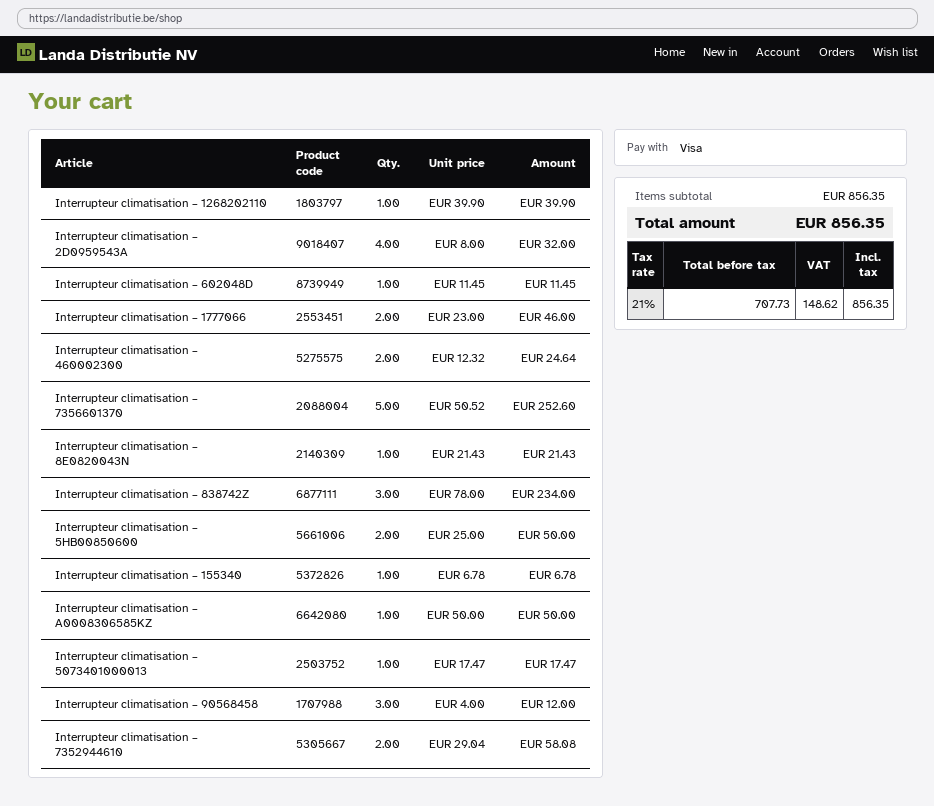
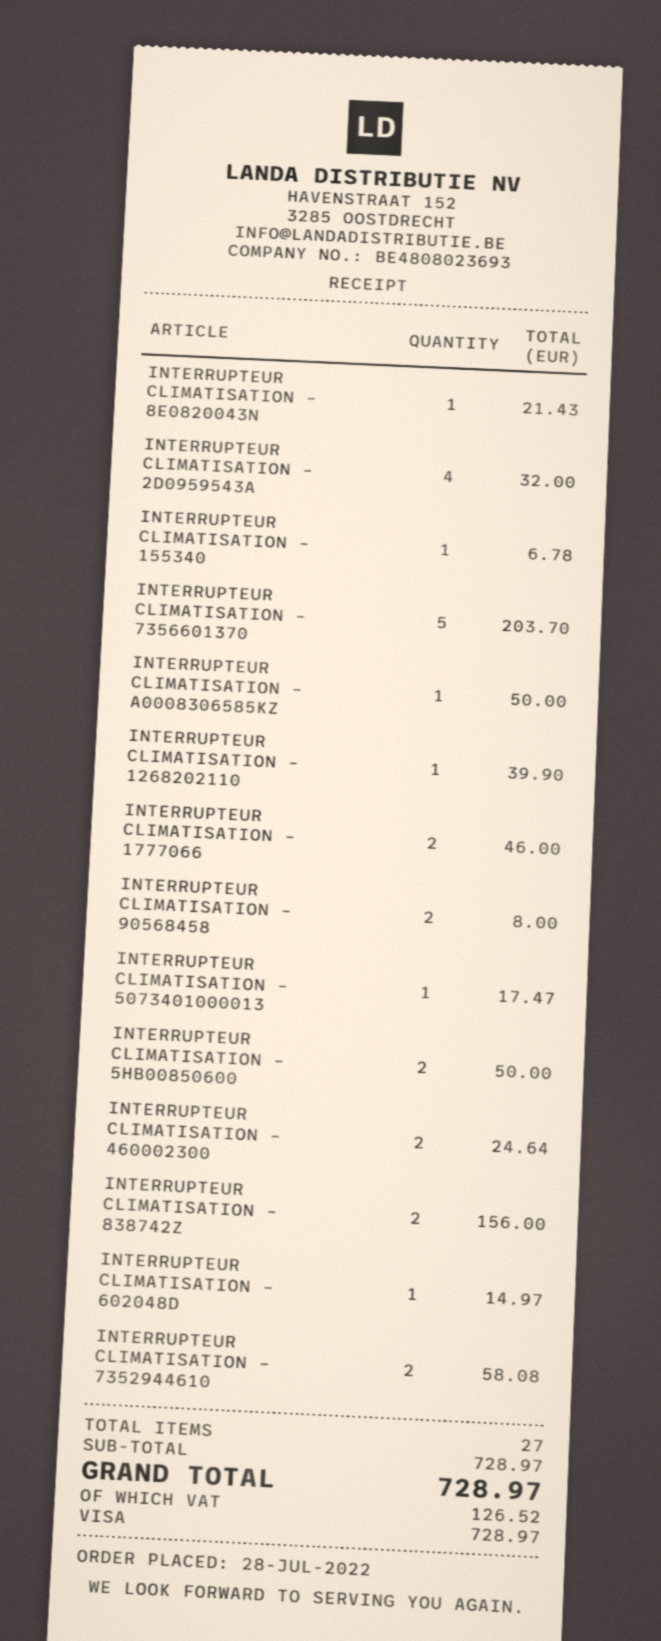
Interrupteur climatisation – 602048D: 1 for 11.45 -> 1 for 14.97
Interrupteur climatisation – 7356601370: 5 for 252.60 -> 5 for 203.70
Interrupteur climatisation – 838742Z: 3 for 234.00 -> 2 for 156.00
Interrupteur climatisation – 90568458: 3 for 12.00 -> 2 for 8.00
subtotal: 856.35 -> 728.97
tax: 148.62 -> 126.52
total: 856.35 -> 728.97

